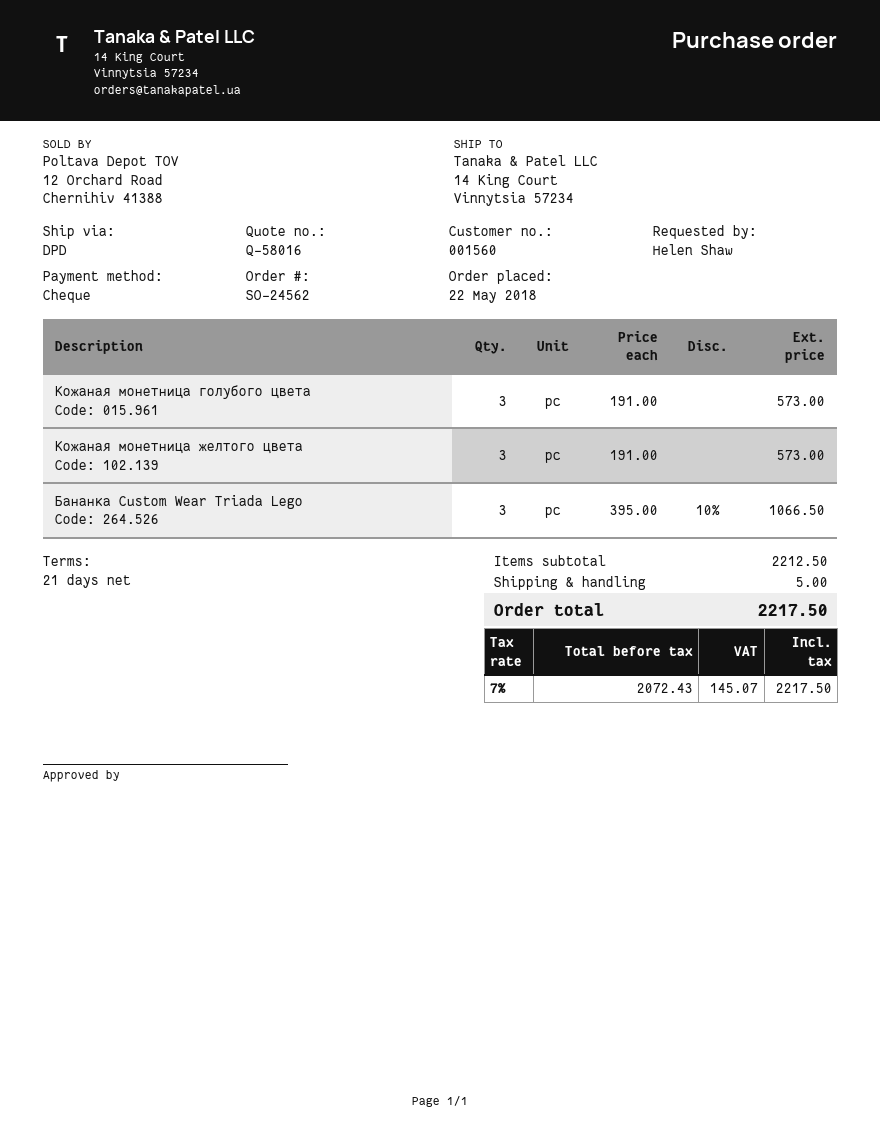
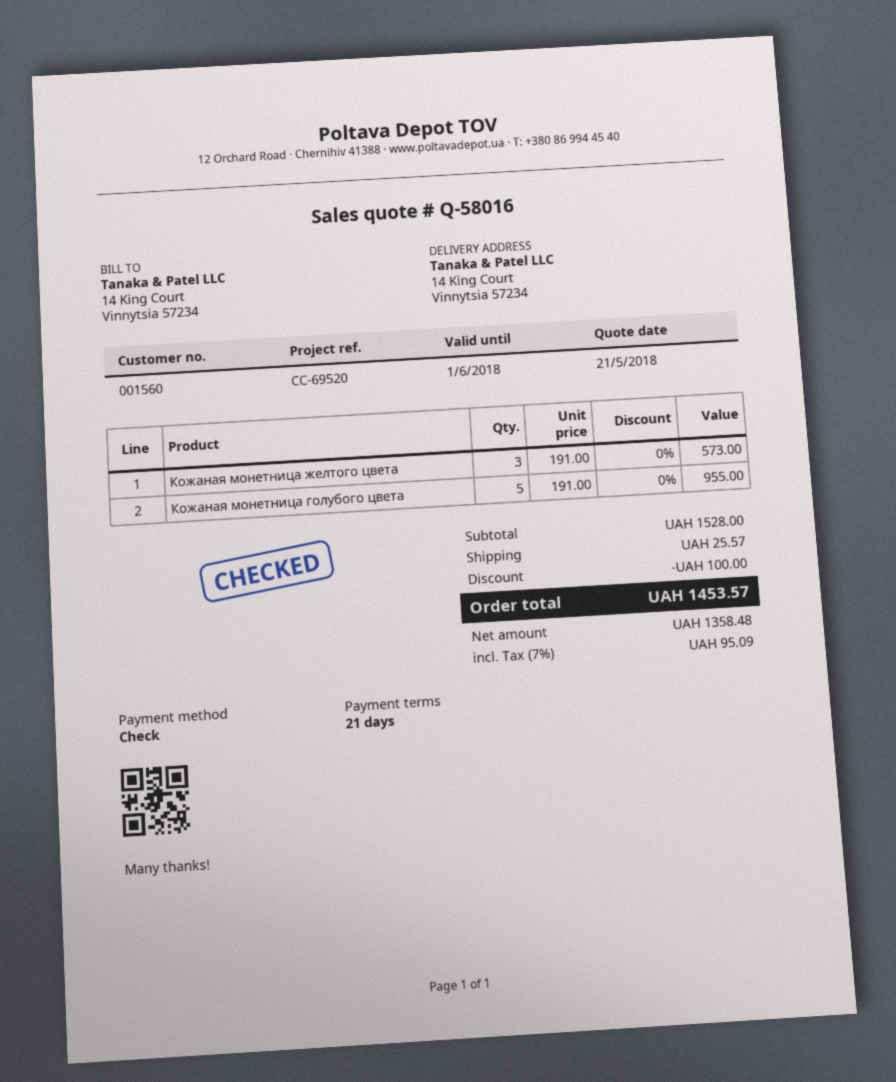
Кожаная монетница голубого цвета: 3 x 191.00 = 573.00 -> 5 x 191.00 = 955.00
Бананка Custom Wear Triada Lego: 3 x 395.00 - 10% = 1066.50 -> none
subtotal: 2212.50 -> 1528.00
discount: none -> 100.00
shipping: 5.00 -> 25.57
net: 2072.43 -> 1358.48
tax: 7% = 145.07 -> 7% = 95.09
total: 2217.50 -> 1453.57

